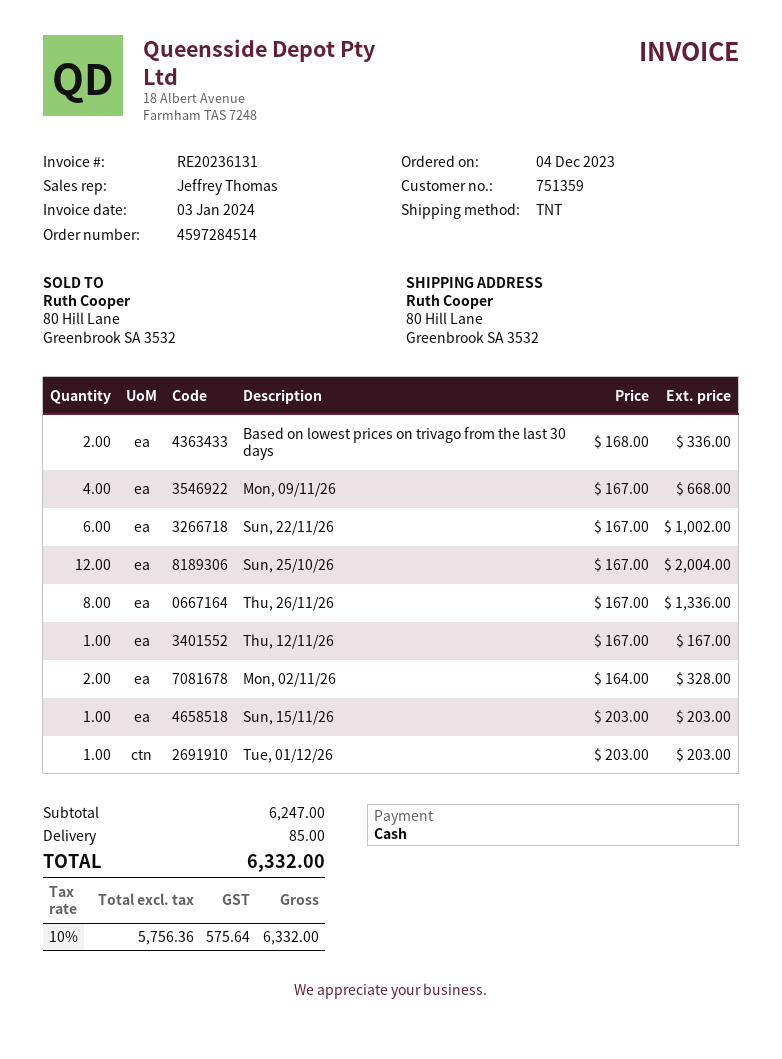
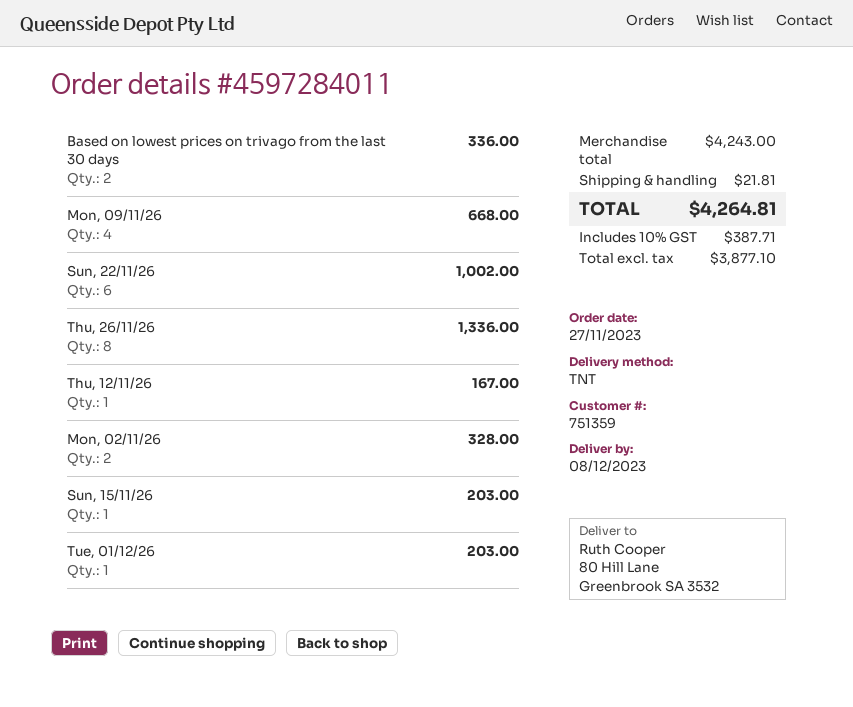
order number: 4597284514 -> 4597284011
order date: 2023-12-04 -> 2023-11-27
Sun, 25/10/26: 12 for 2004.00 -> none
subtotal: 6247.00 -> 4243.00
shipping: 85.00 -> 21.81
net: 5756.36 -> 3877.10
tax: 10% = 575.64 -> 10% = 387.71
total: 6332.00 -> 4264.81

